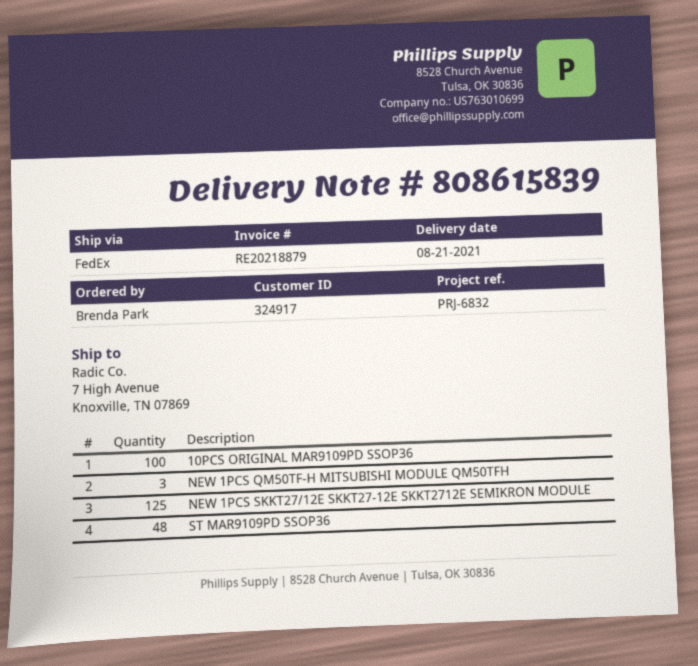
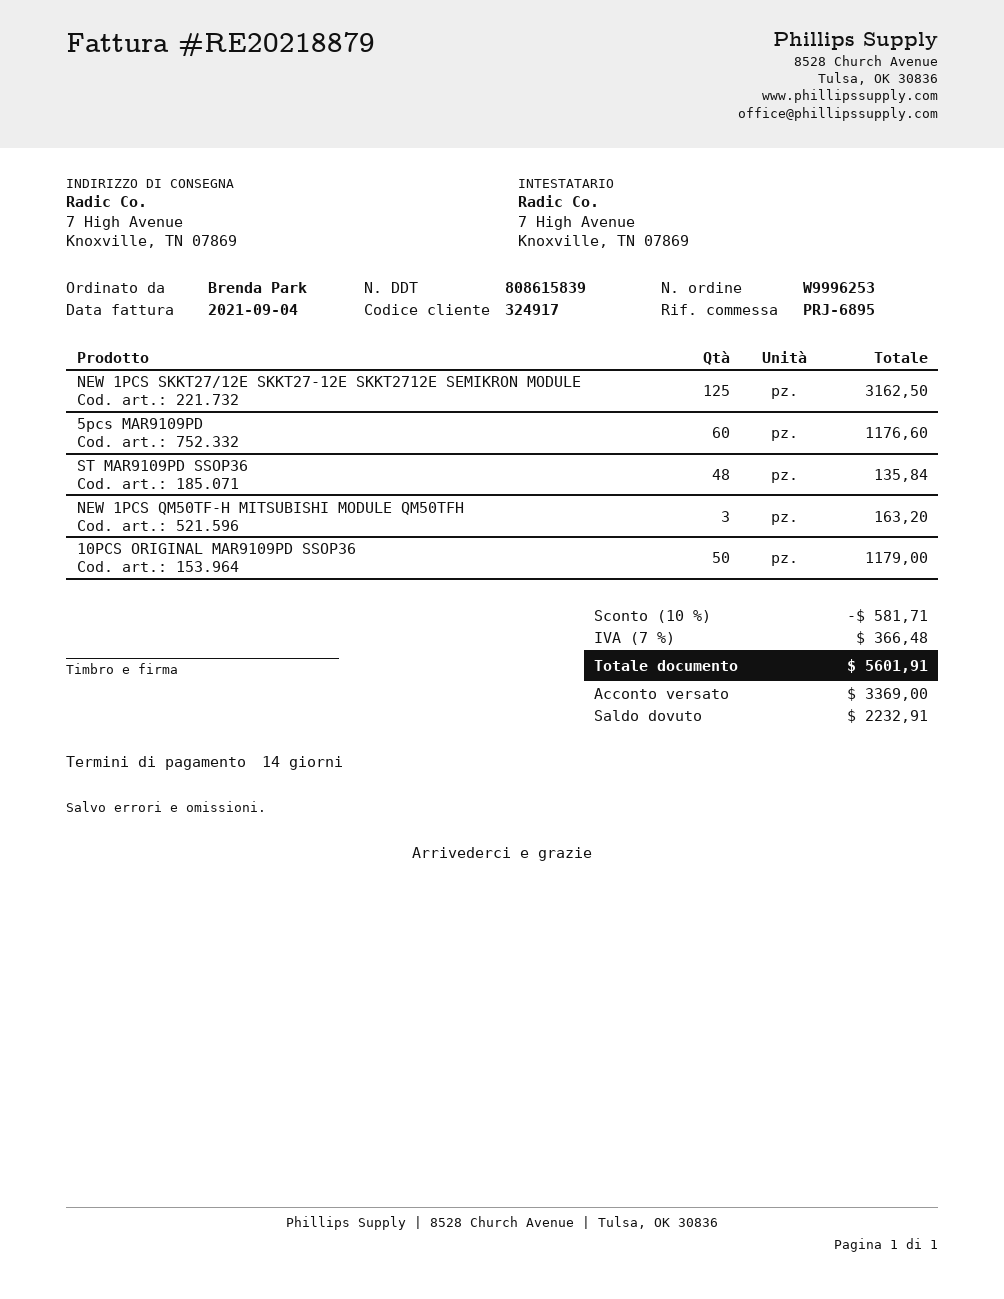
reference: PRJ-6832 -> PRJ-6895
10PCS ORIGINAL MAR9109PD SSOP36: 100 -> 50
5pcs MAR9109PD: none -> 60

